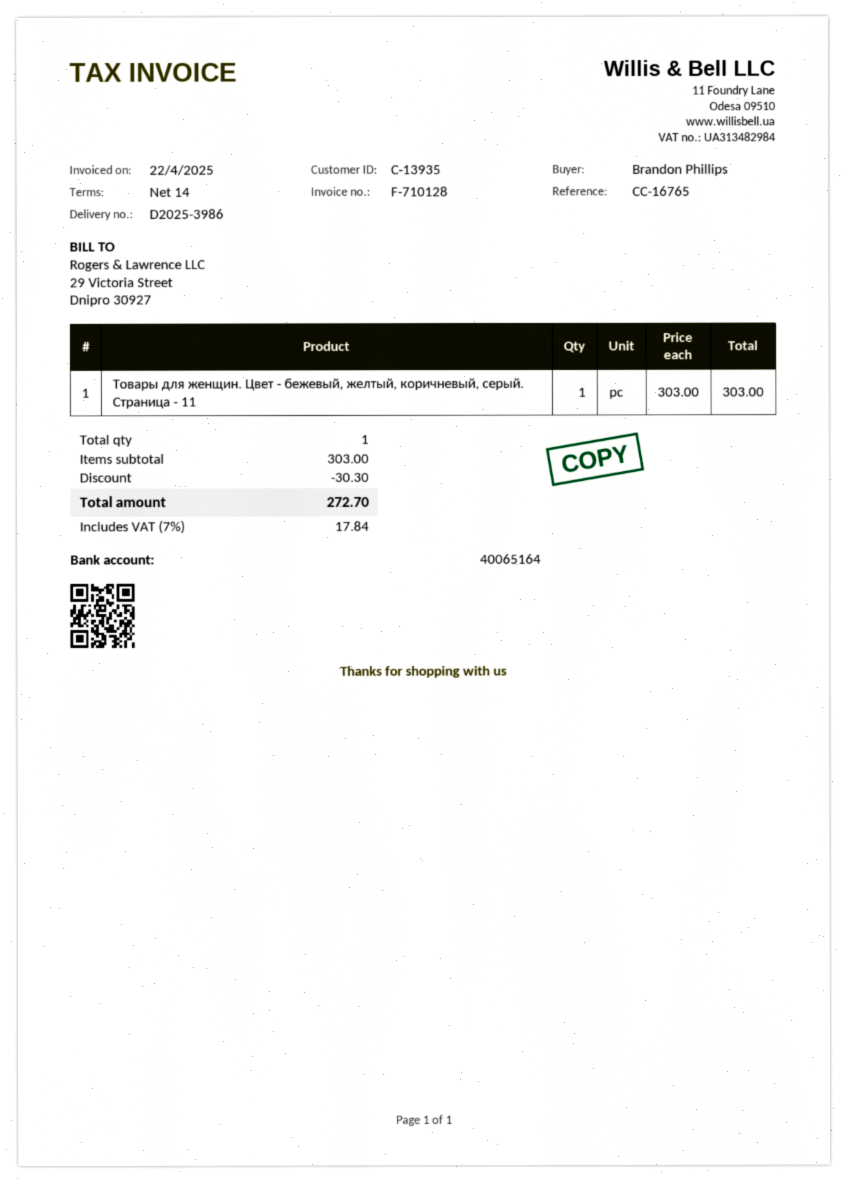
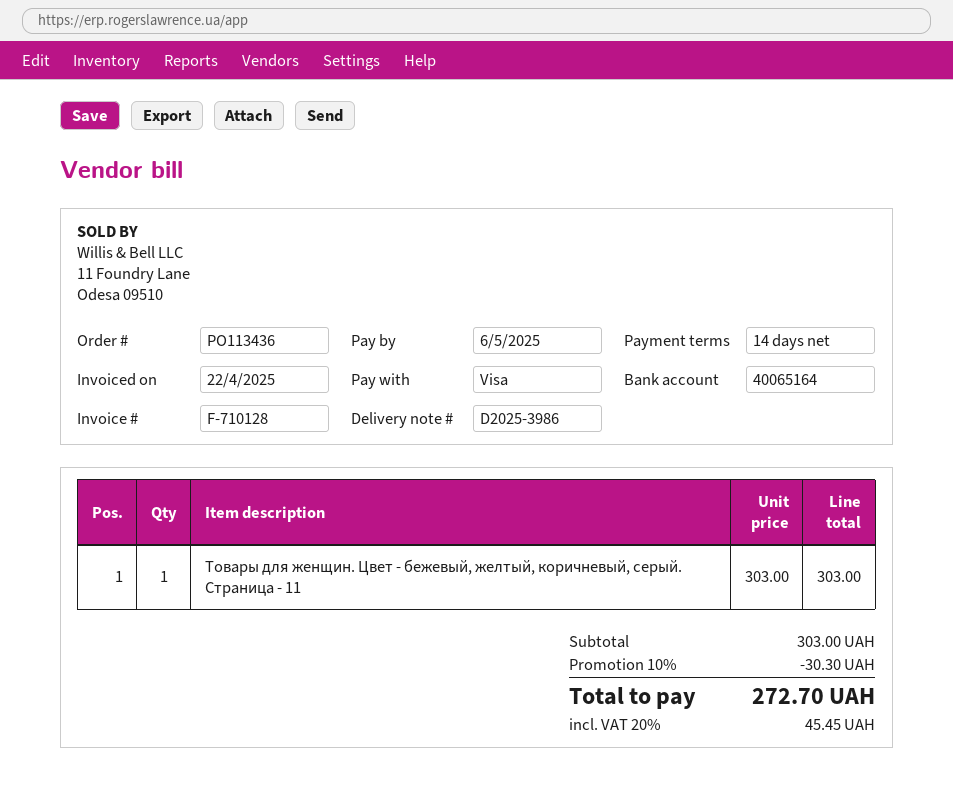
tax: 7% = 17.84 -> 20% = 45.45

